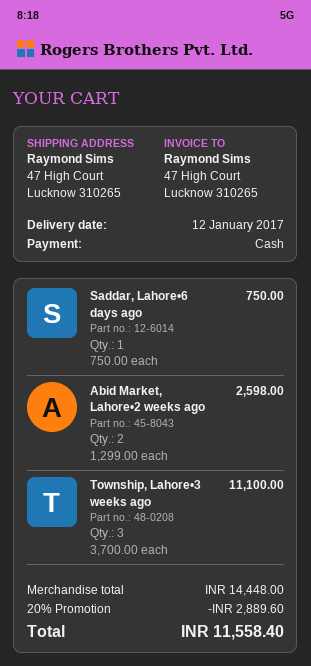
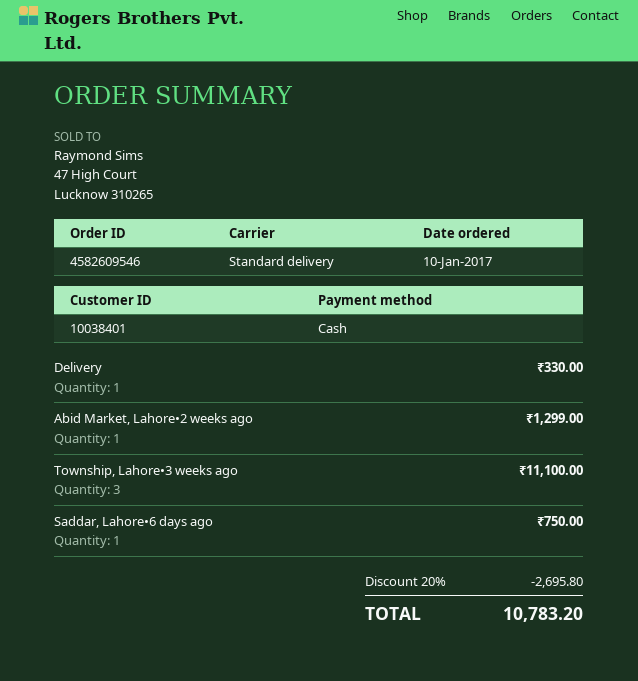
Abid Market, Lahore•2 weeks ago: 2 for 2598.00 -> 1 for 1299.00
Delivery: none -> 1 for 330.00
discount: 20% = 2889.60 -> 20% = 2695.80
total: 11558.40 -> 10783.20

